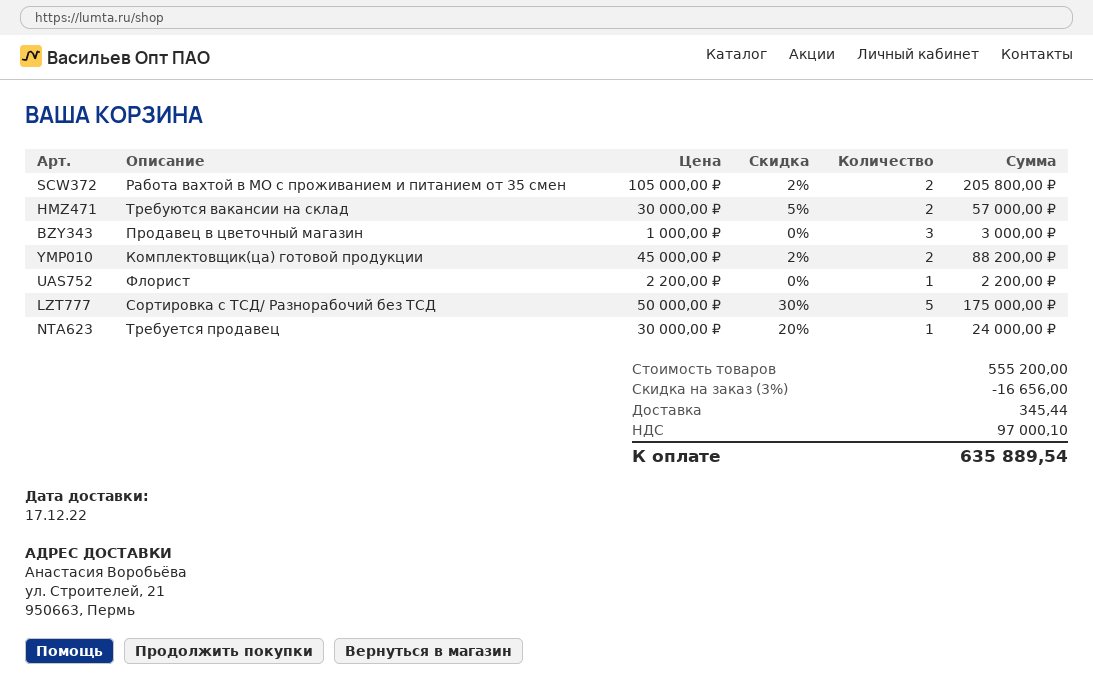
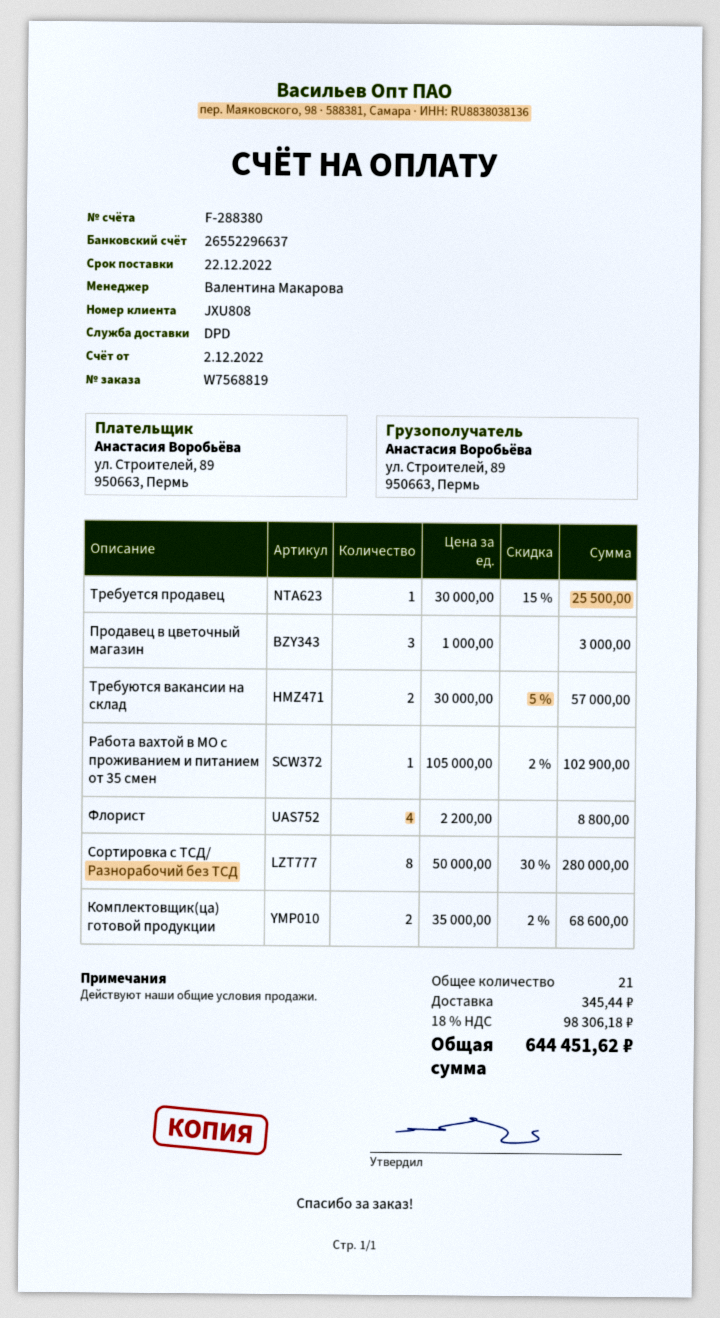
delivery date: 2022-12-17 -> 2022-12-22
ship to: ул. Строителей, 21, 950663, Пермь -> ул. Строителей, 89, 950663, Пермь
Работа вахтой в МО с проживанием и питанием от 35 смен: 2 x 105000.00 - 2% = 205800.00 -> 1 x 105000.00 - 2% = 102900.00
Комплектовщик(ца) готовой продукции: 2 x 45000.00 - 2% = 88200.00 -> 2 x 35000.00 - 2% = 68600.00
Флорист: 1 x 2200.00 = 2200.00 -> 4 x 2200.00 = 8800.00
Сортировка с ТСД/ Разнорабочий без ТСД: 5 x 50000.00 - 30% = 175000.00 -> 8 x 50000.00 - 30% = 280000.00
Требуется продавец: 1 x 30000.00 - 20% = 24000.00 -> 1 x 30000.00 - 15% = 25500.00
discount: 3% = 16656.00 -> none
tax: 97000.10 -> 98306.18
total: 635889.54 -> 644451.62

